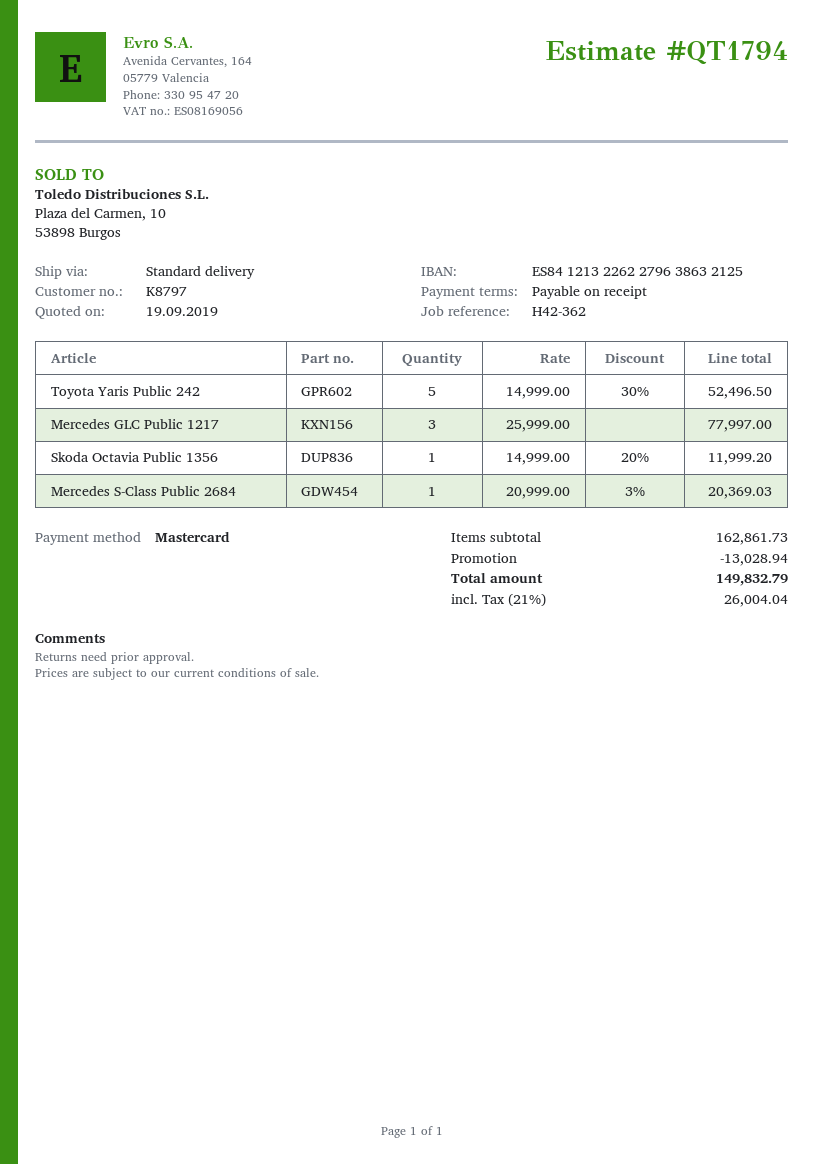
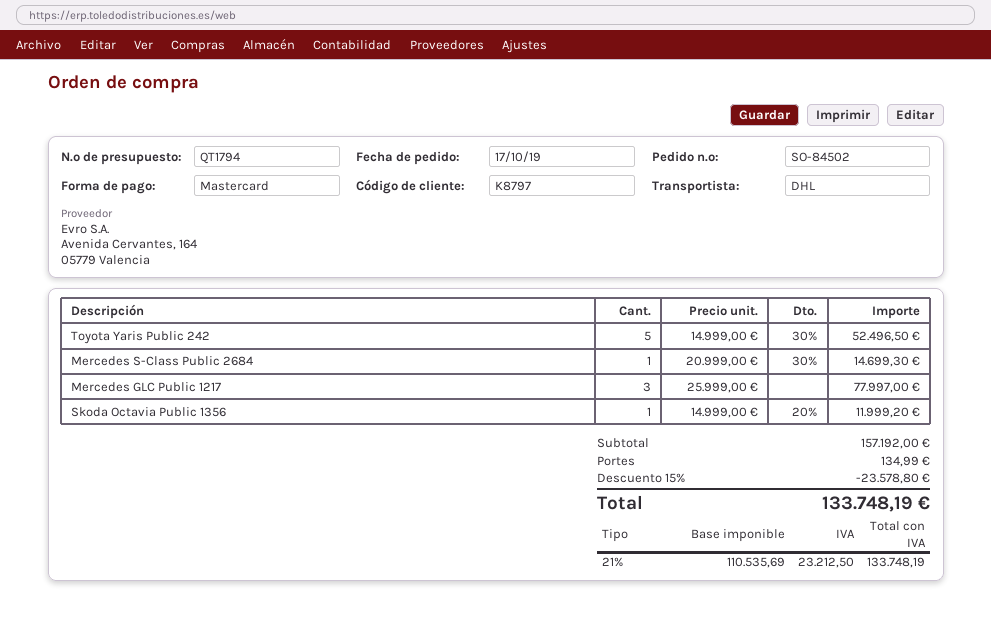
shipping method: standard -> DHL
Mercedes S-Class Public 2684: 1 x 20999.00 - 3% = 20369.03 -> 1 x 20999.00 - 30% = 14699.30
subtotal: 162861.73 -> 157192.00
discount: 13028.94 -> 23578.80
shipping: none -> 134.99
tax: 21% = 26004.04 -> 21% = 23212.50
total: 149832.79 -> 133748.19

